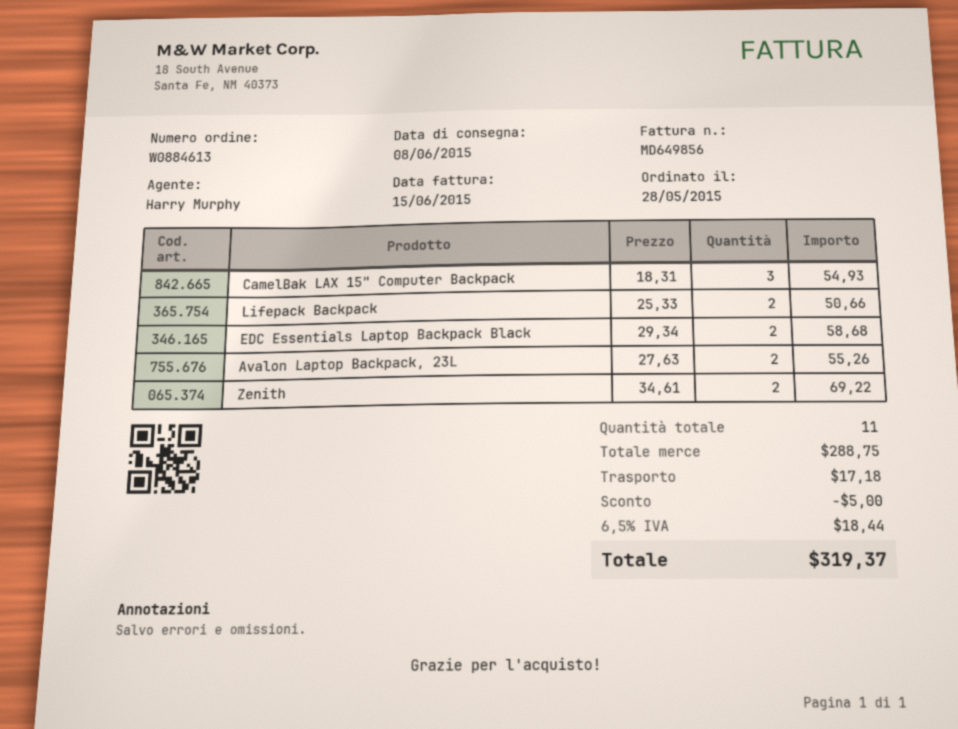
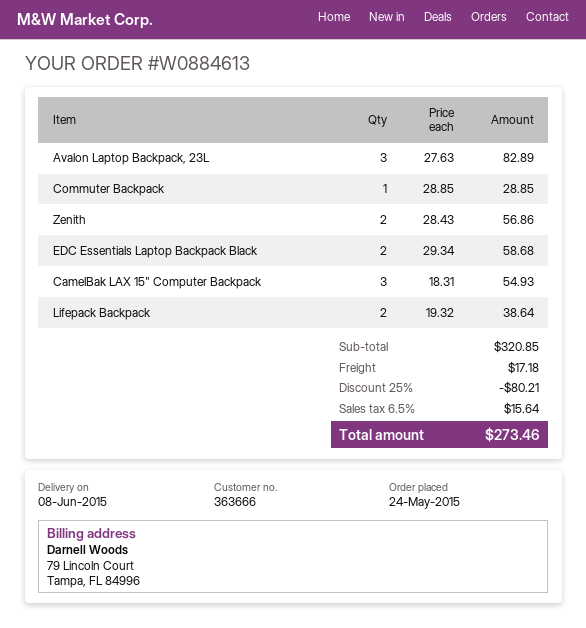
order date: 2015-05-28 -> 2015-05-24
Lifepack Backpack: 2 x 25.33 = 50.66 -> 2 x 19.32 = 38.64
Avalon Laptop Backpack, 23L: 2 x 27.63 = 55.26 -> 3 x 27.63 = 82.89
Zenith: 2 x 34.61 = 69.22 -> 2 x 28.43 = 56.86
Commuter Backpack: none -> 1 x 28.85 = 28.85
subtotal: 288.75 -> 320.85
discount: 5.00 -> 80.21
tax: 6.5% = 18.44 -> 6.5% = 15.64
total: 319.37 -> 273.46

